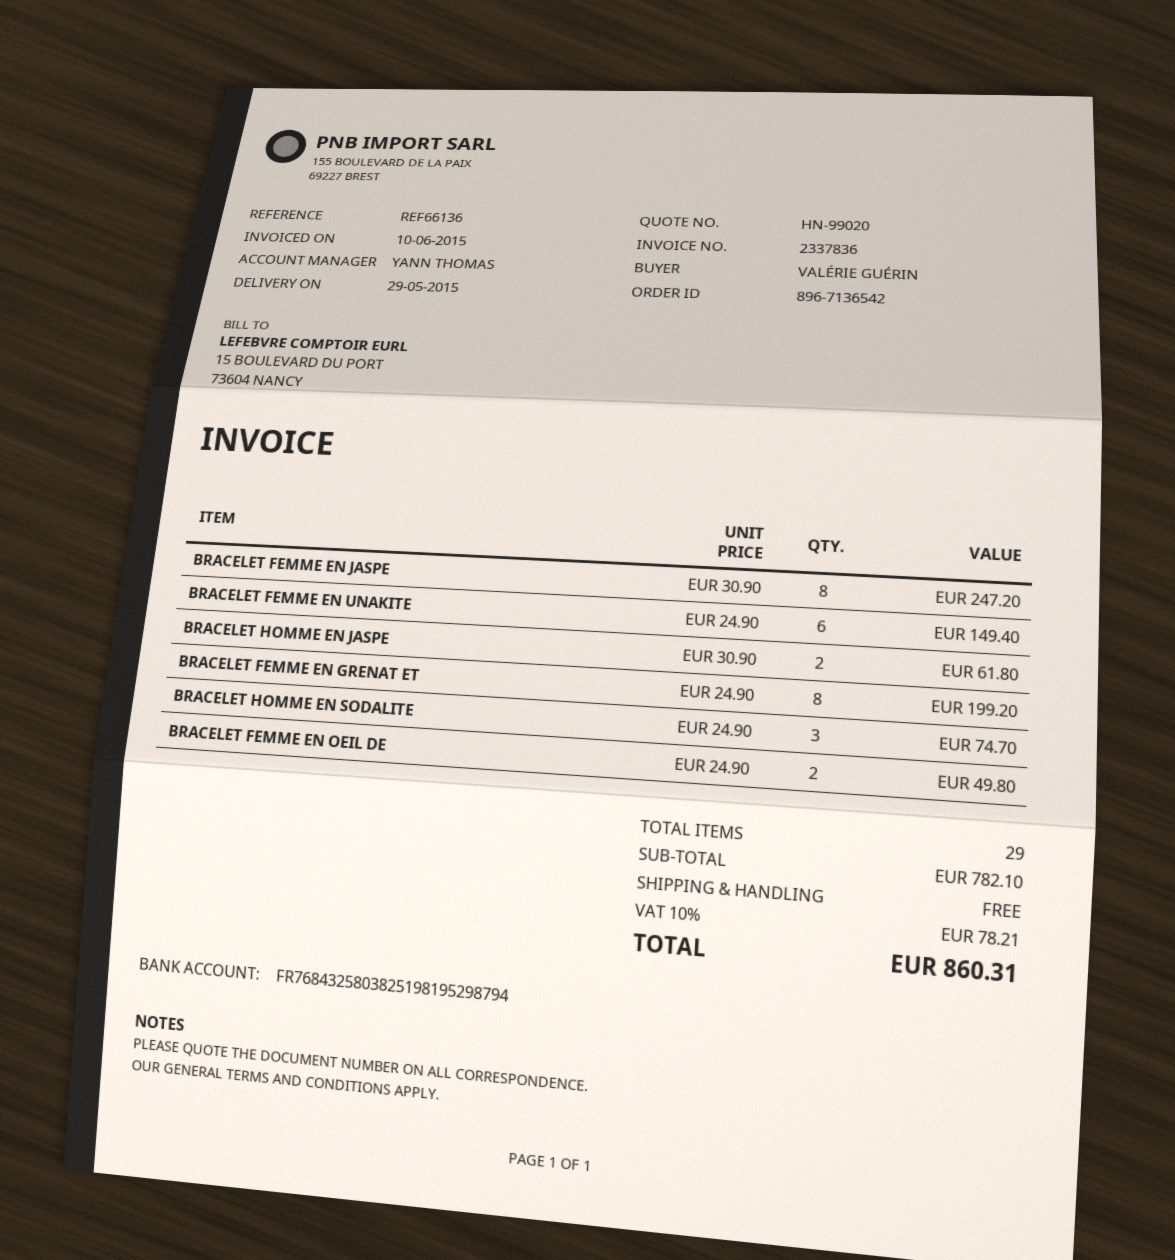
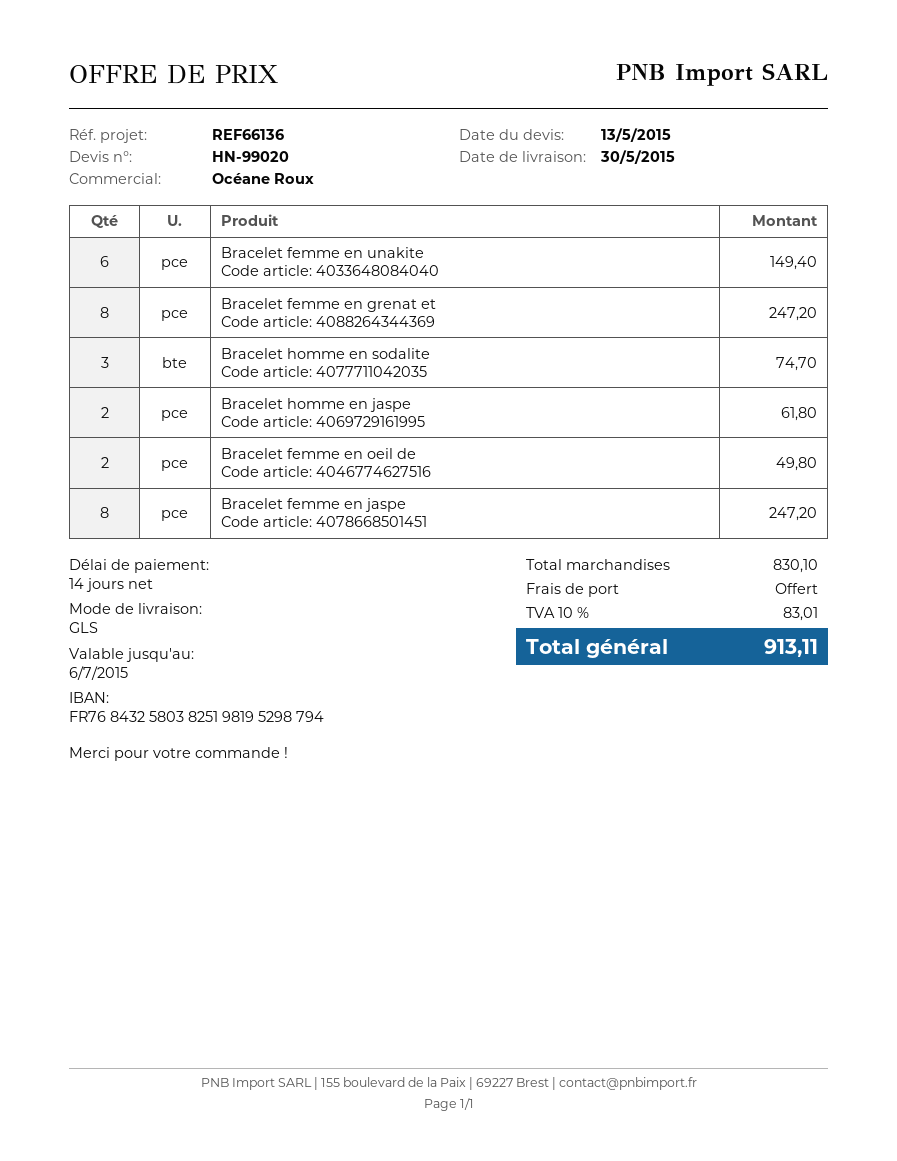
delivery date: 2015-05-29 -> 2015-05-30
sales rep: YANN THOMAS -> Océane Roux
BRACELET FEMME EN GRENAT ET: 8 for 199.20 -> 8 for 247.20
subtotal: 782.10 -> 830.10
tax: 10% = 78.21 -> 10% = 83.01
total: 860.31 -> 913.11

